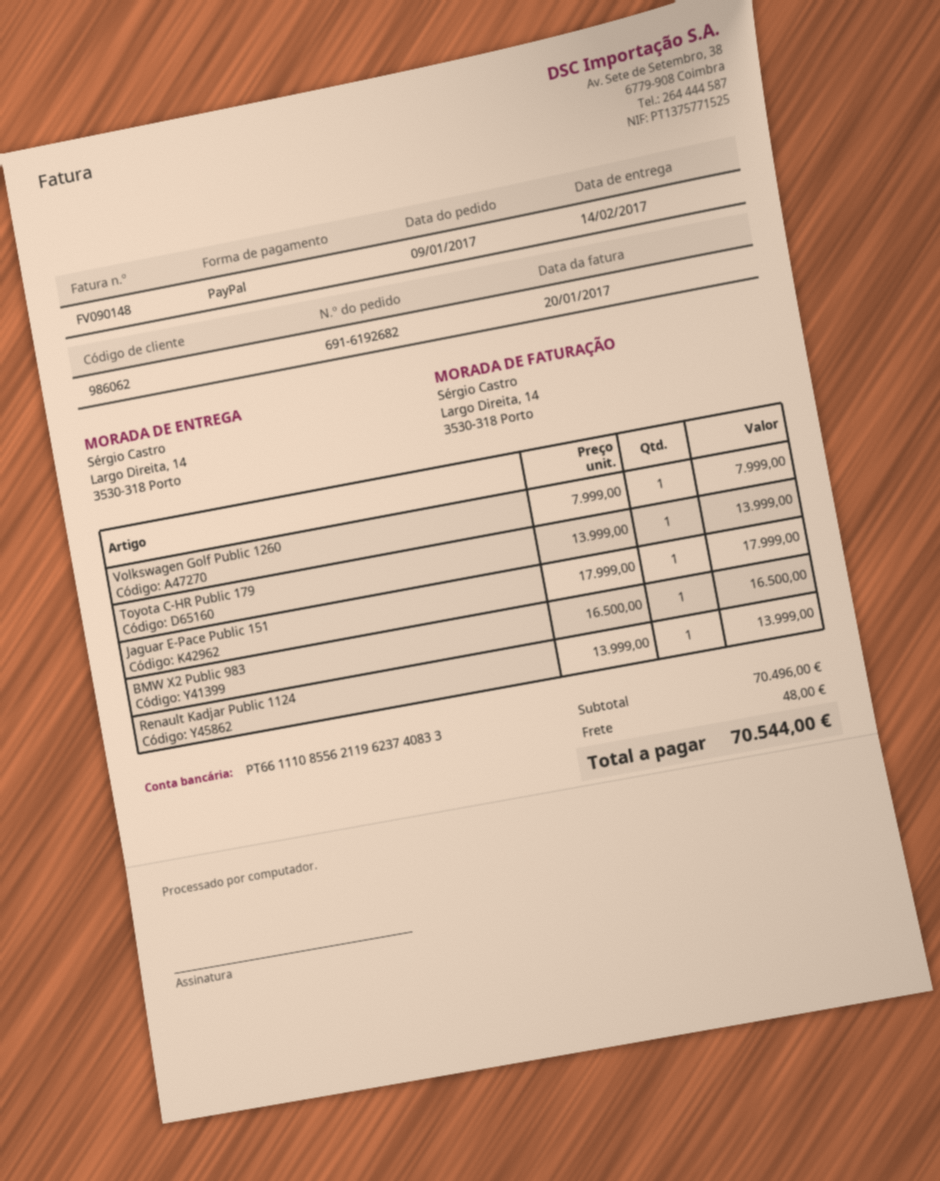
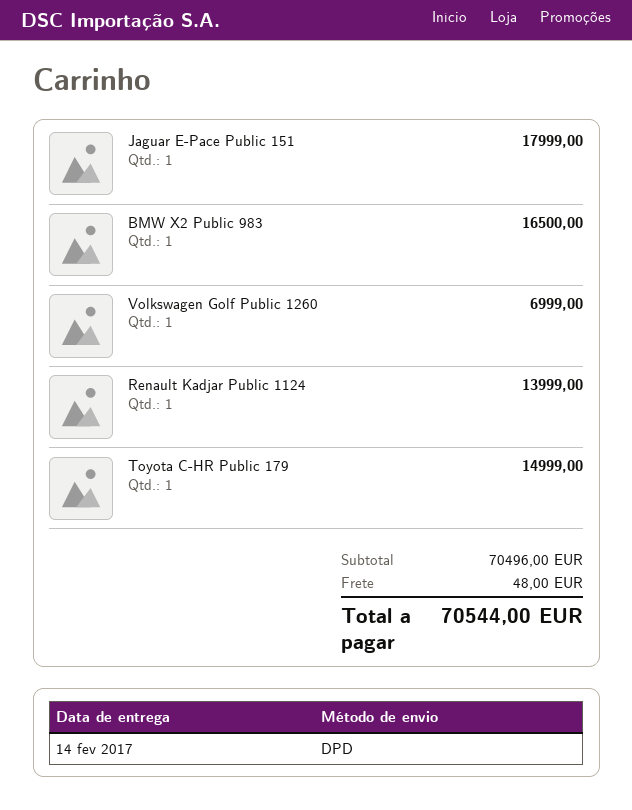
Volkswagen Golf Public 1260: 1 for 7999.00 -> 1 for 6999.00
Toyota C-HR Public 179: 1 for 13999.00 -> 1 for 14999.00

